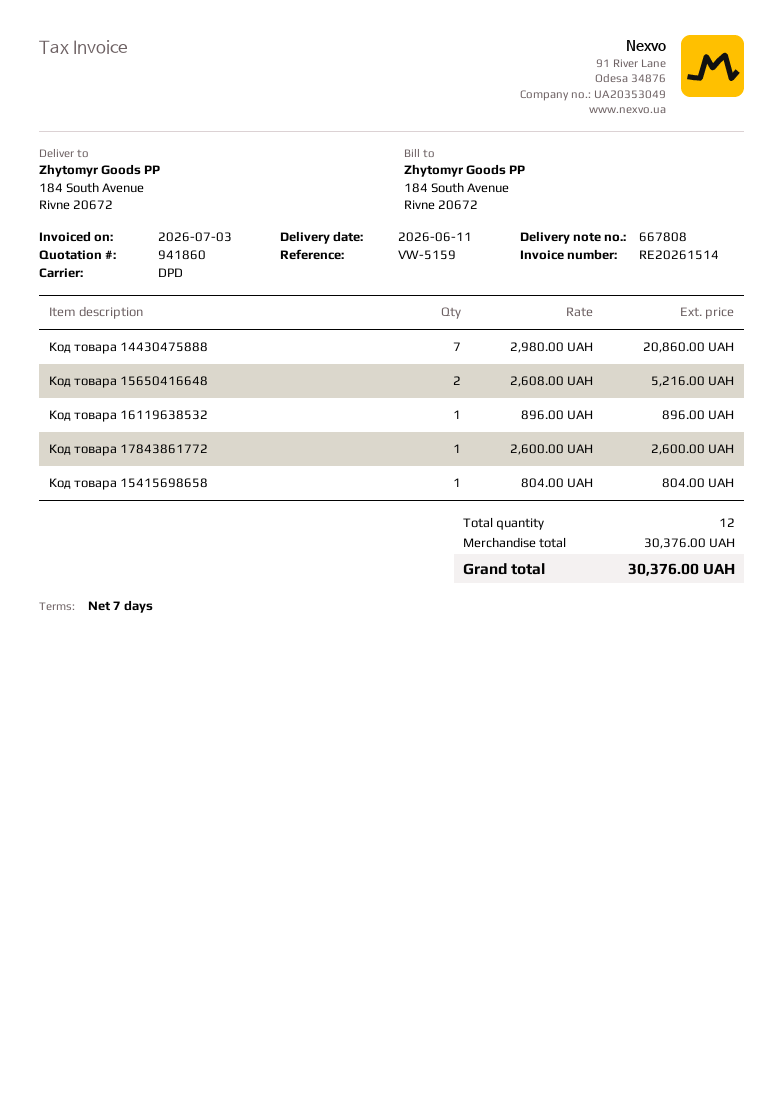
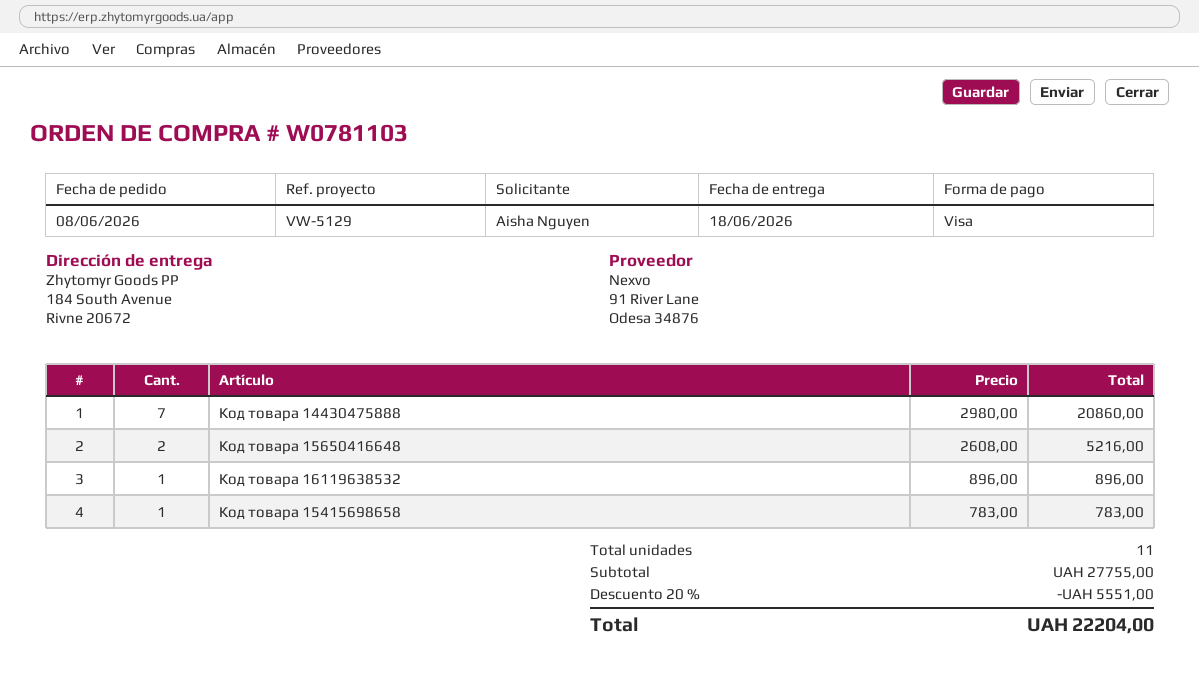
delivery date: 2026-06-11 -> 2026-06-18
reference: VW-5159 -> VW-5129
Код товара 17843861772: 1 x 2600.00 = 2600.00 -> none
Код товара 15415698658: 1 x 804.00 = 804.00 -> 1 x 783.00 = 783.00
total quantity: 12 -> 11
subtotal: 30376.00 -> 27755.00
discount: none -> 20% = 5551.00
total: 30376.00 -> 22204.00

